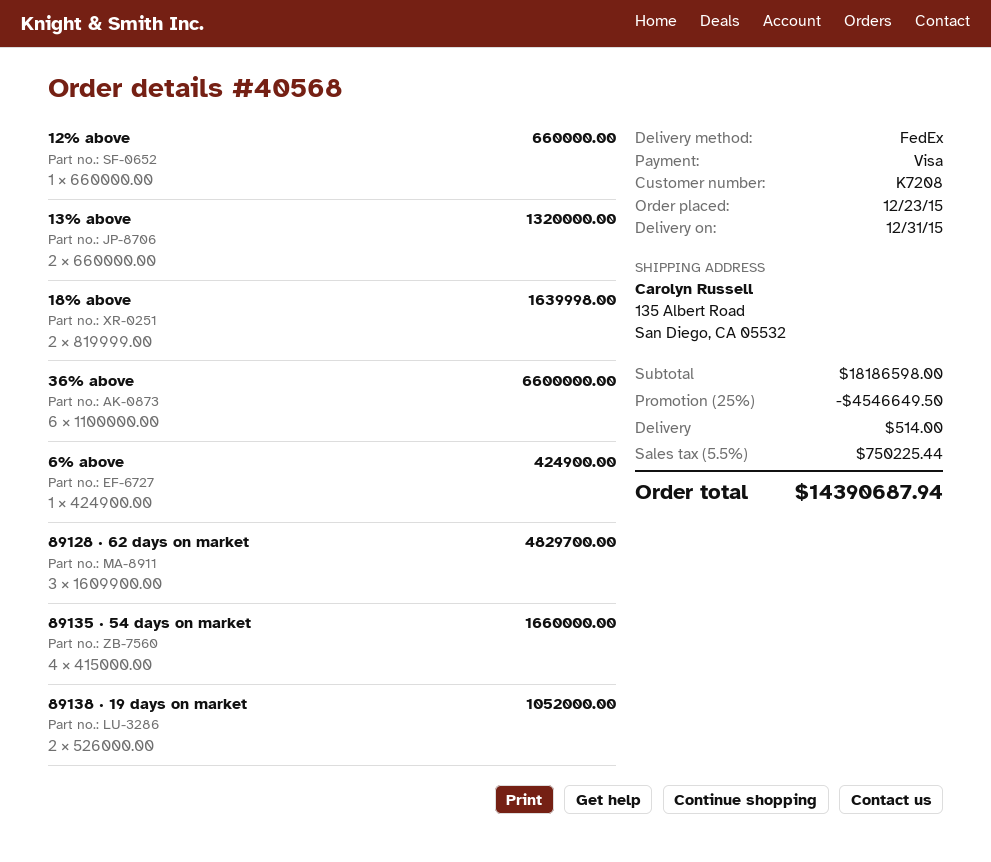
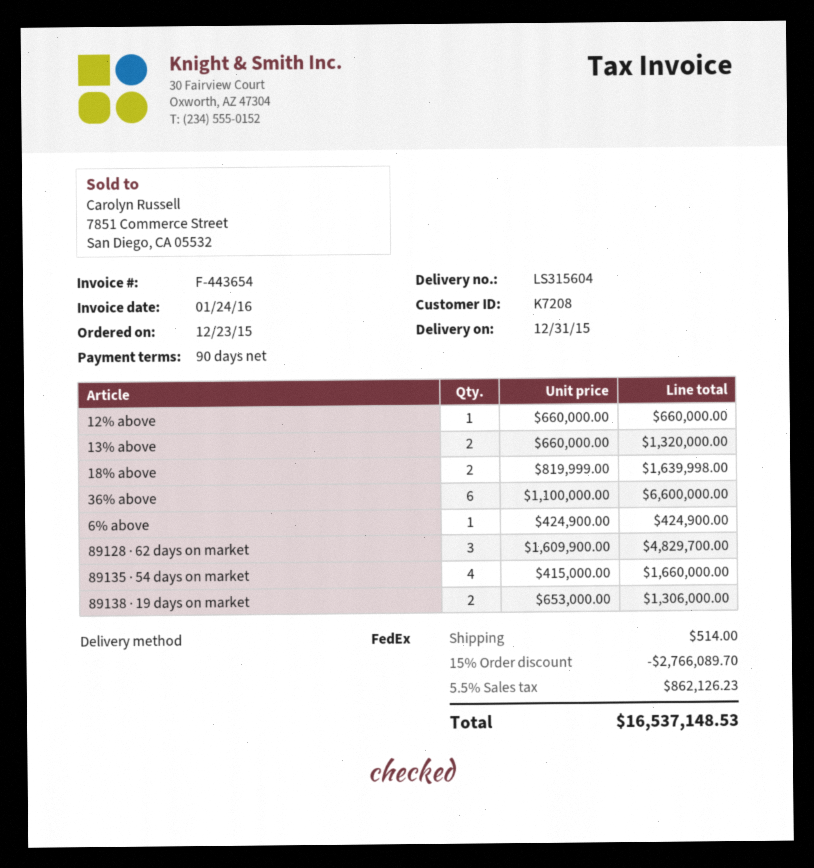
89138 · 19 days on market: 2 x 526000.00 = 1052000.00 -> 2 x 653000.00 = 1306000.00
discount: 25% = 4546649.50 -> 15% = 2766089.70
tax: 5.5% = 750225.44 -> 5.5% = 862126.23
total: 14390687.94 -> 16537148.53

